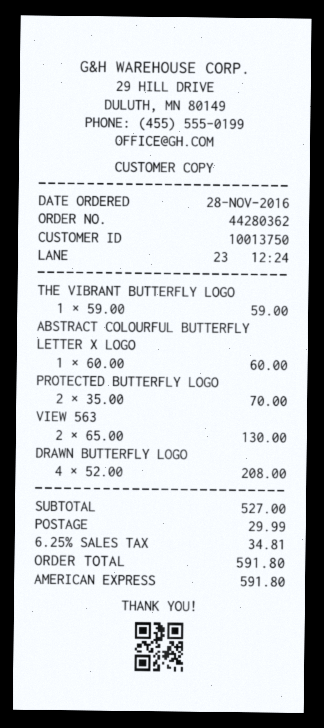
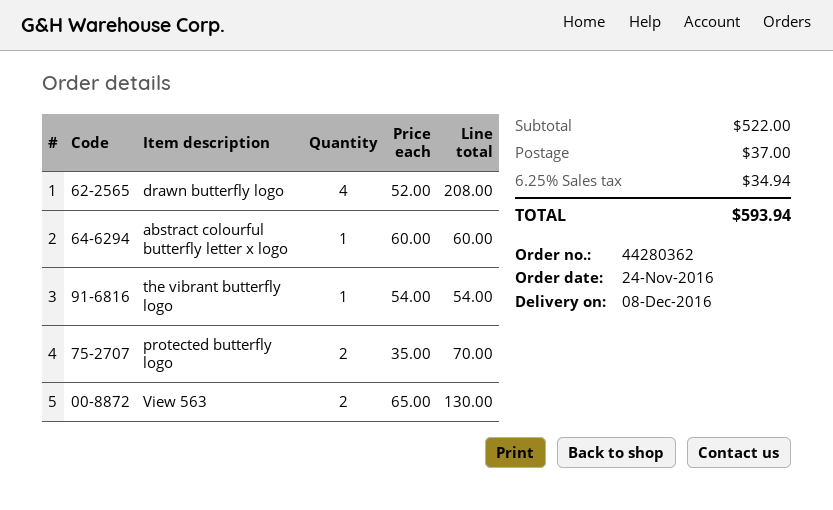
order date: 2016-11-28 -> 2016-11-24
THE VIBRANT BUTTERFLY LOGO: 1 x 59.00 = 59.00 -> 1 x 54.00 = 54.00
subtotal: 527.00 -> 522.00
shipping: 29.99 -> 37.00
tax: 6.25% = 34.81 -> 6.25% = 34.94
total: 591.80 -> 593.94

